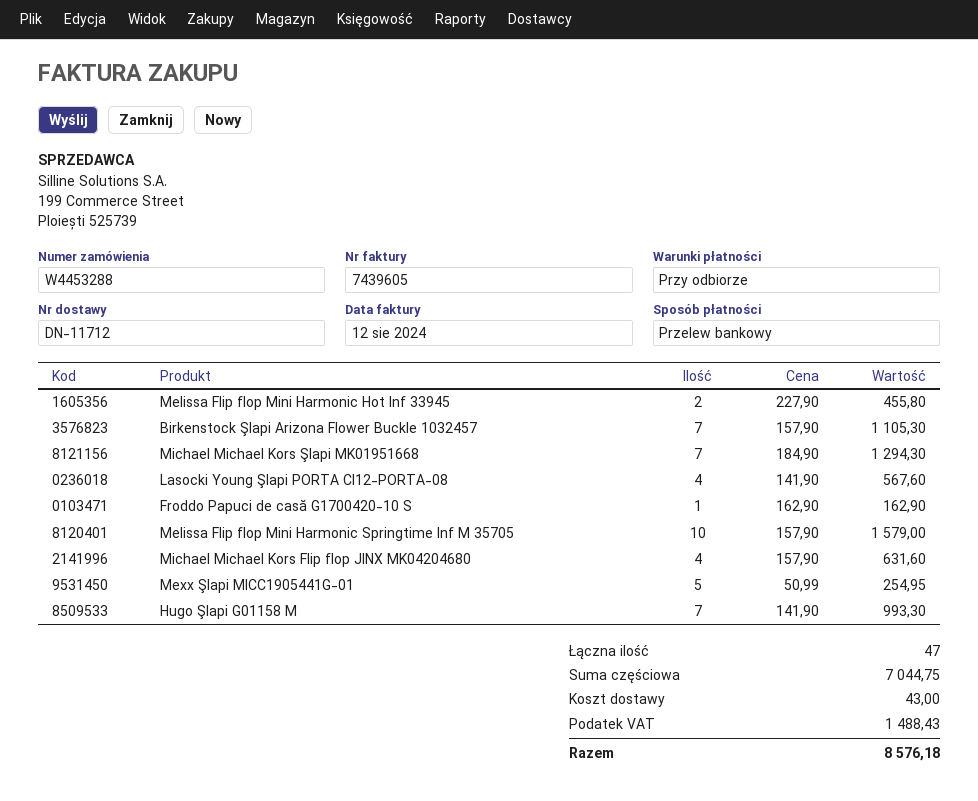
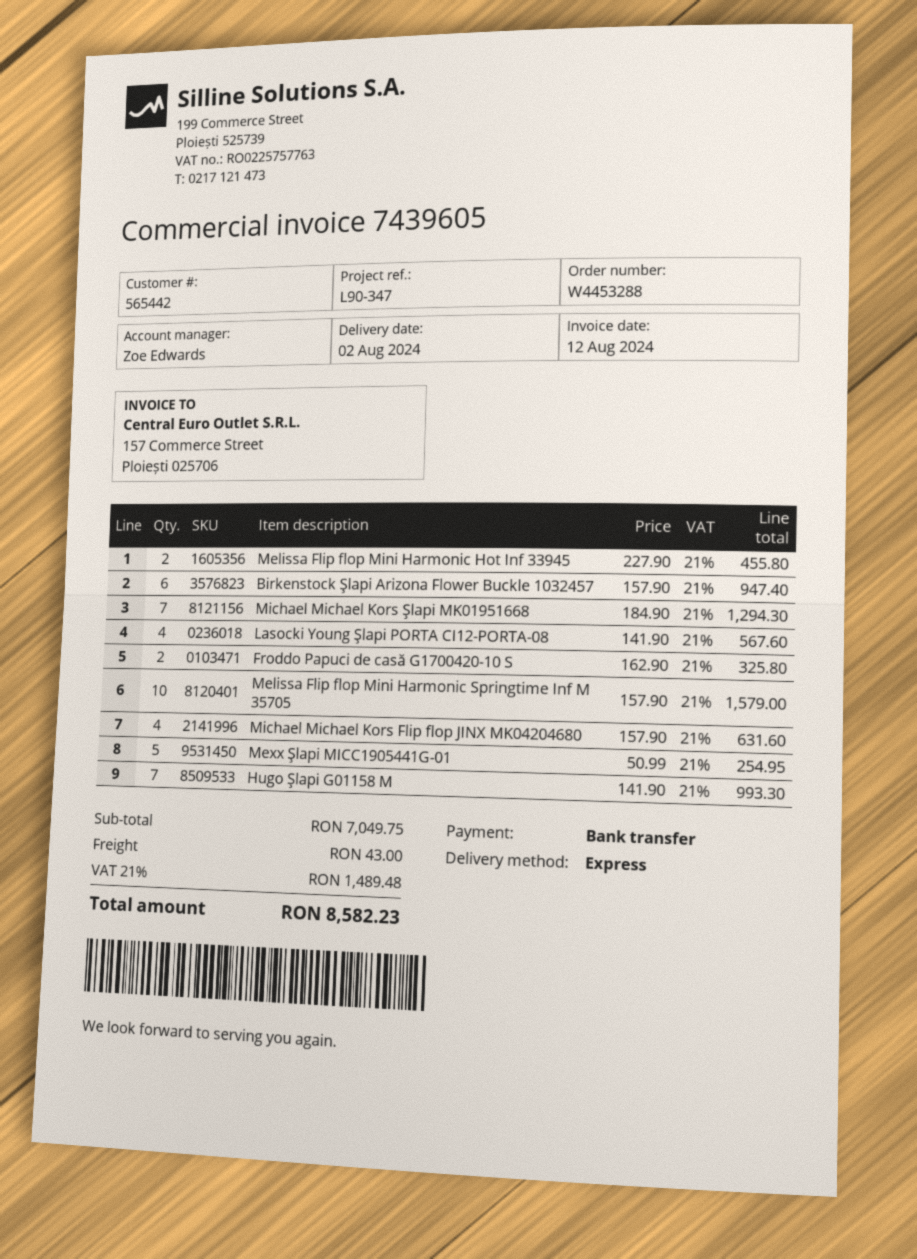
Birkenstock Şlapi Arizona Flower Buckle 1032457: 7 x 157.90 = 1105.30 -> 6 x 157.90 = 947.40
Froddo Papuci de casă G1700420-10 S: 1 x 162.90 = 162.90 -> 2 x 162.90 = 325.80
subtotal: 7044.75 -> 7049.75
tax: 1488.43 -> 1489.48
total: 8576.18 -> 8582.23

